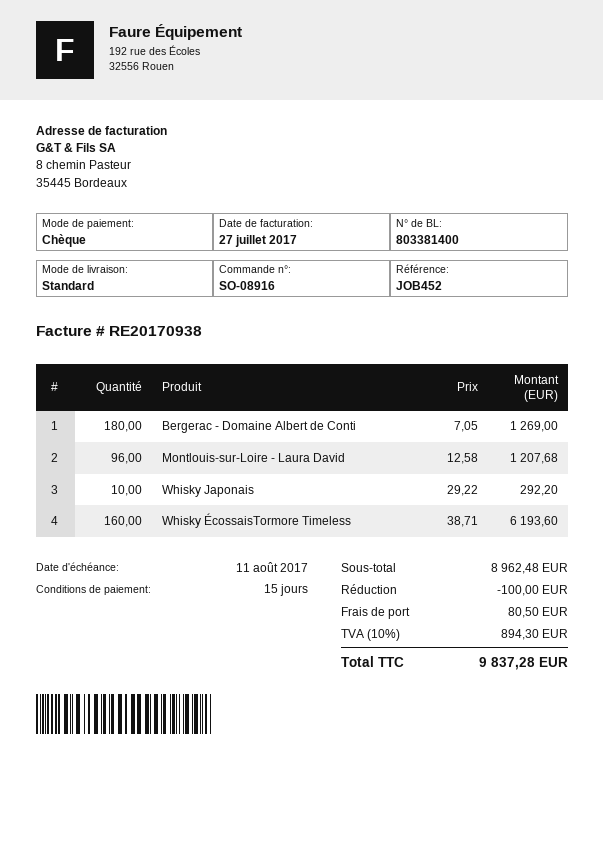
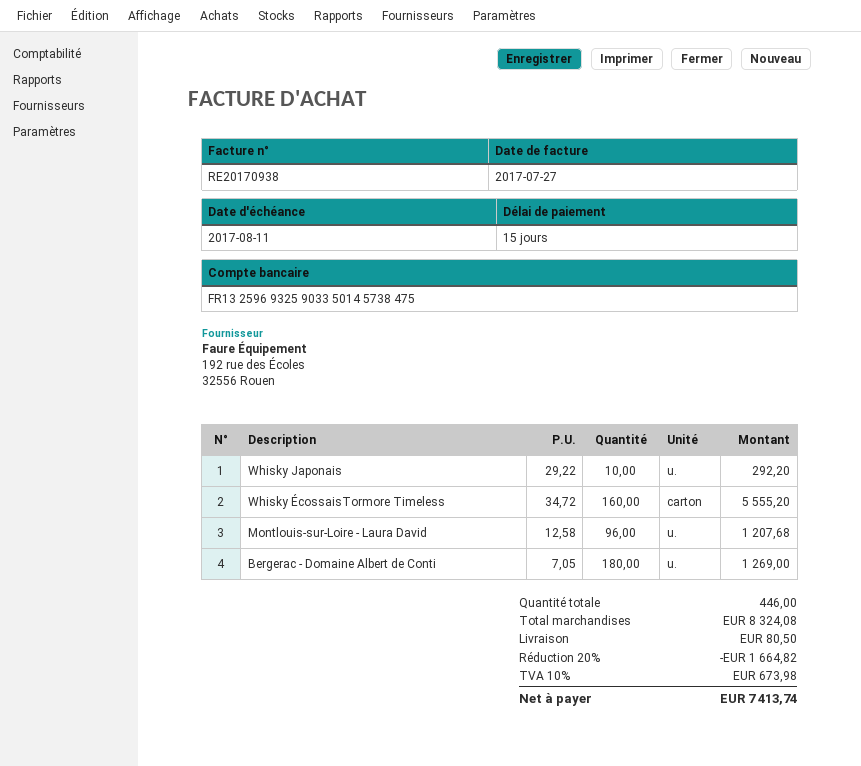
Whisky ÉcossaisTormore Timeless: 160 x 38.71 = 6193.60 -> 160 x 34.72 = 5555.20
subtotal: 8962.48 -> 8324.08
discount: 100.00 -> 1664.82
tax: 10% = 894.30 -> 10% = 673.98
total: 9837.28 -> 7413.74

